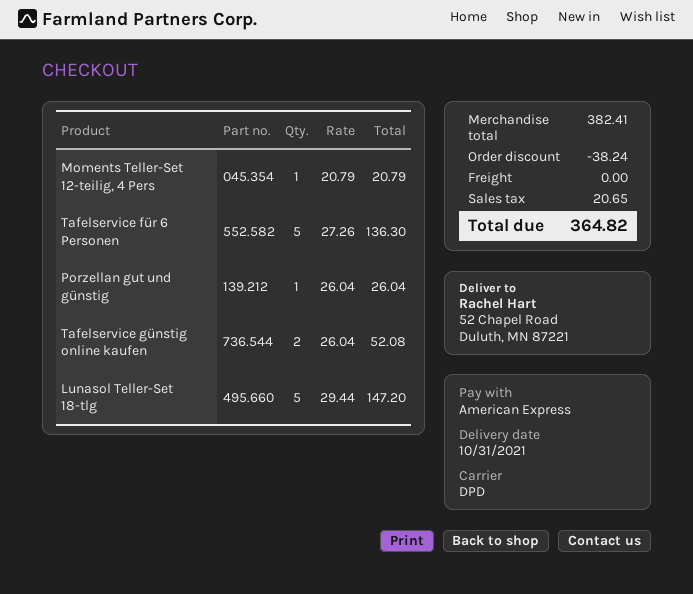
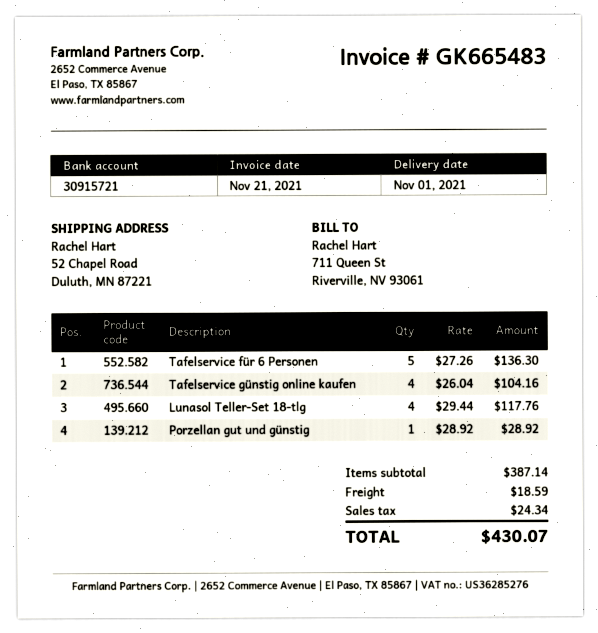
delivery date: 2021-10-31 -> 2021-11-01
Moments Teller-Set 12-teilig, 4 Pers: 1 x 20.79 = 20.79 -> none
Porzellan gut und günstig: 1 x 26.04 = 26.04 -> 1 x 28.92 = 28.92
Tafelservice günstig online kaufen: 2 x 26.04 = 52.08 -> 4 x 26.04 = 104.16
Lunasol Teller-Set 18-tlg: 5 x 29.44 = 147.20 -> 4 x 29.44 = 117.76
subtotal: 382.41 -> 387.14
discount: 38.24 -> none
shipping: 0.00 -> 18.59
tax: 20.65 -> 24.34
total: 364.82 -> 430.07

